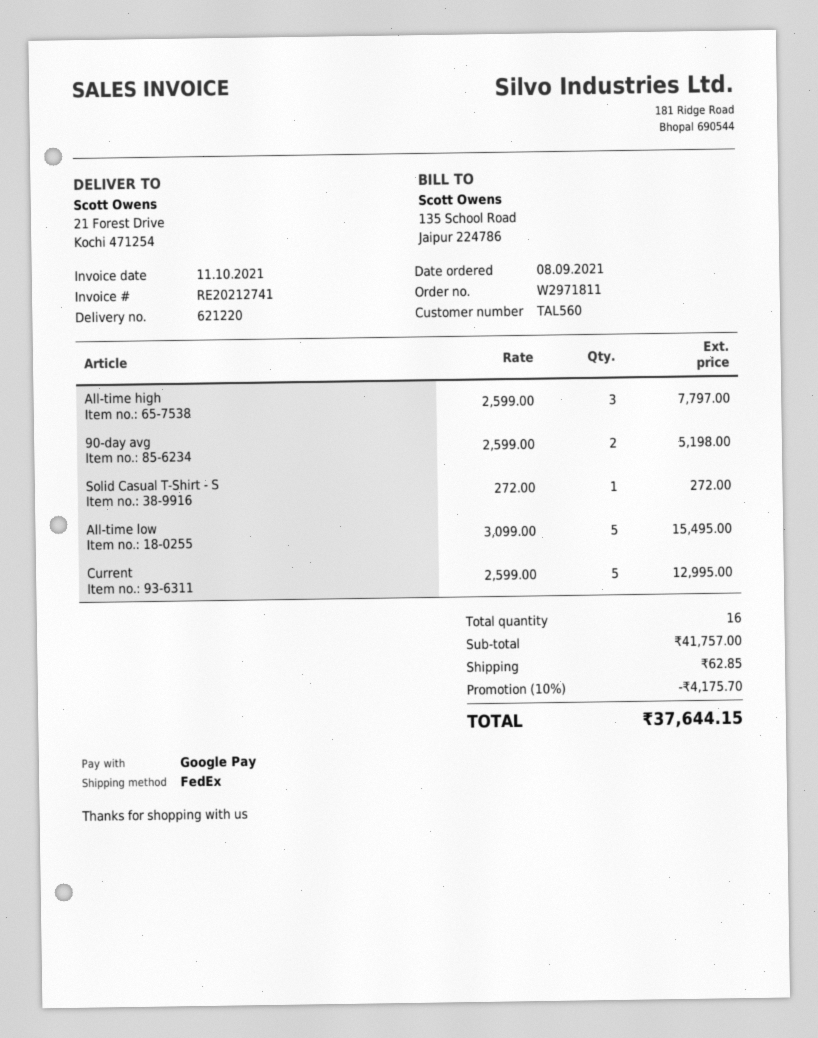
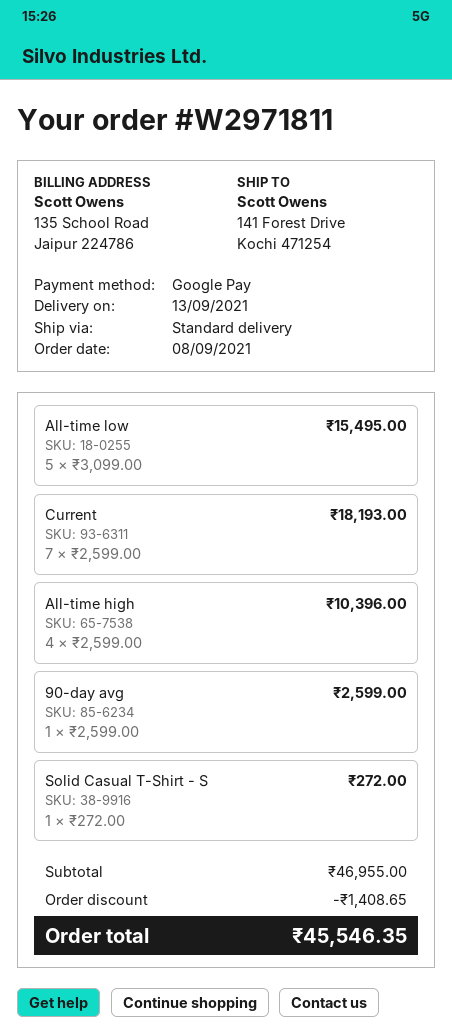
shipping method: FedEx -> standard
ship to: 21 Forest Drive, Kochi 471254 -> 141 Forest Drive, Kochi 471254
All-time high: 3 x 2599.00 = 7797.00 -> 4 x 2599.00 = 10396.00
90-day avg: 2 x 2599.00 = 5198.00 -> 1 x 2599.00 = 2599.00
Current: 5 x 2599.00 = 12995.00 -> 7 x 2599.00 = 18193.00
subtotal: 41757.00 -> 46955.00
discount: 4175.70 -> 1408.65
shipping: 62.85 -> none
total: 37644.15 -> 45546.35

